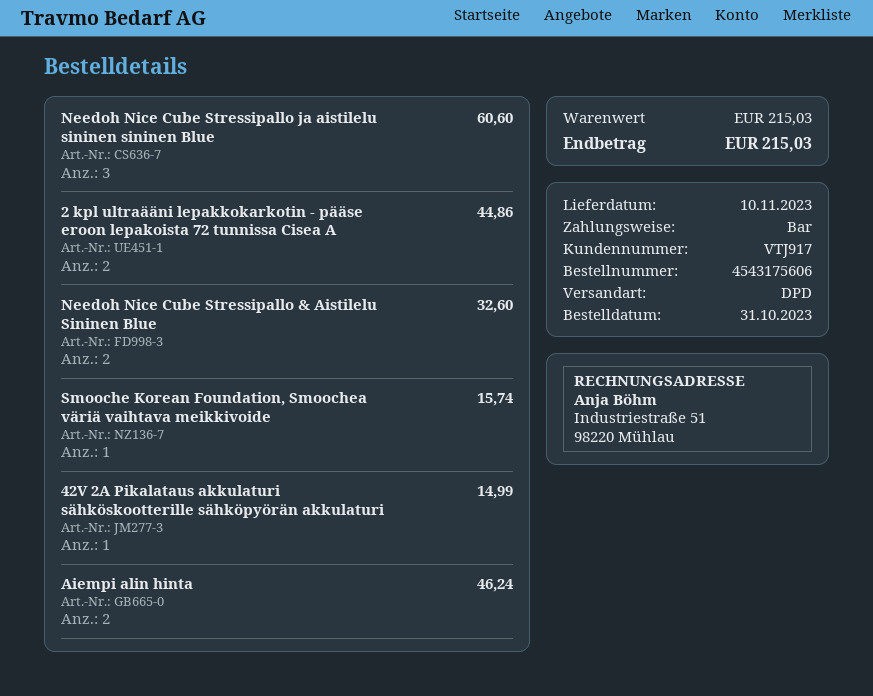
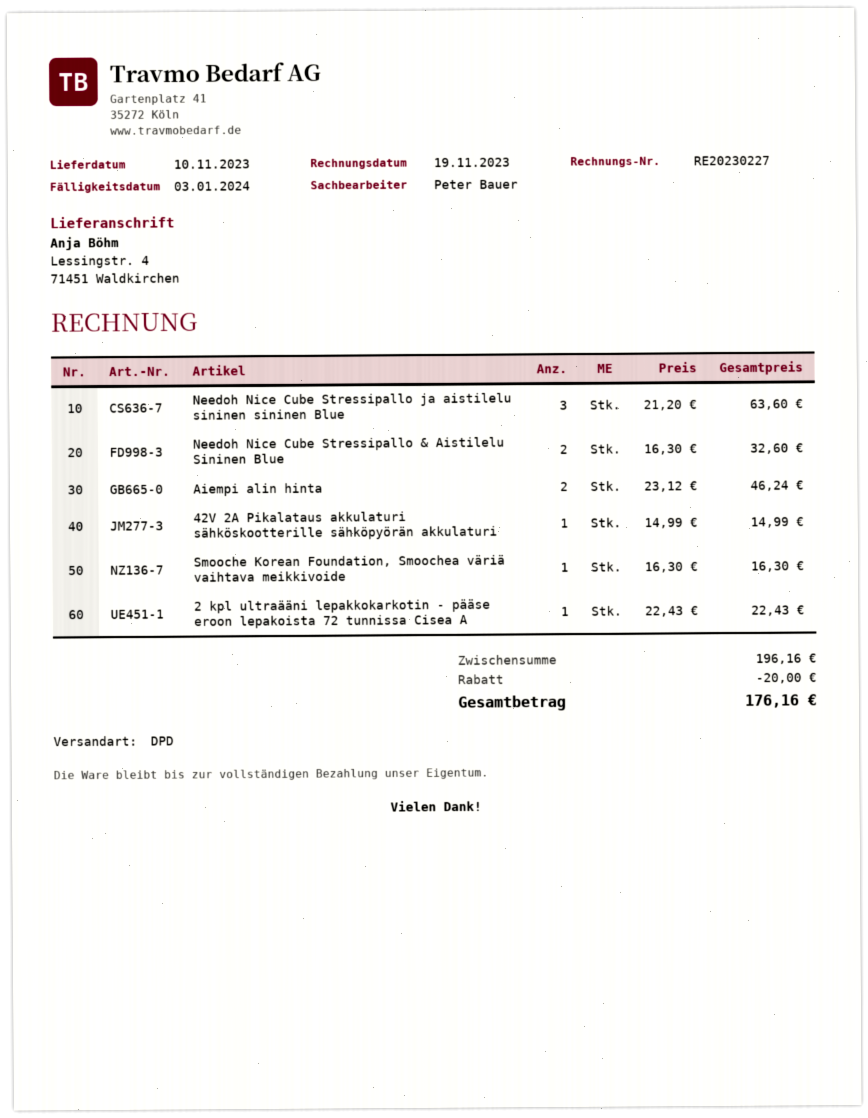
Needoh Nice Cube Stressipallo ja aistilelu sininen sininen Blue: 3 for 60.60 -> 3 for 63.60
2 kpl ultraääni lepakkokarkotin - pääse eroon lepakoista 72 tunnissa Cisea A: 2 for 44.86 -> 1 for 22.43
Smooche Korean Foundation, Smoochea väriä vaihtava meikkivoide: 1 for 15.74 -> 1 for 16.30
subtotal: 215.03 -> 196.16
discount: none -> 20.00
total: 215.03 -> 176.16

